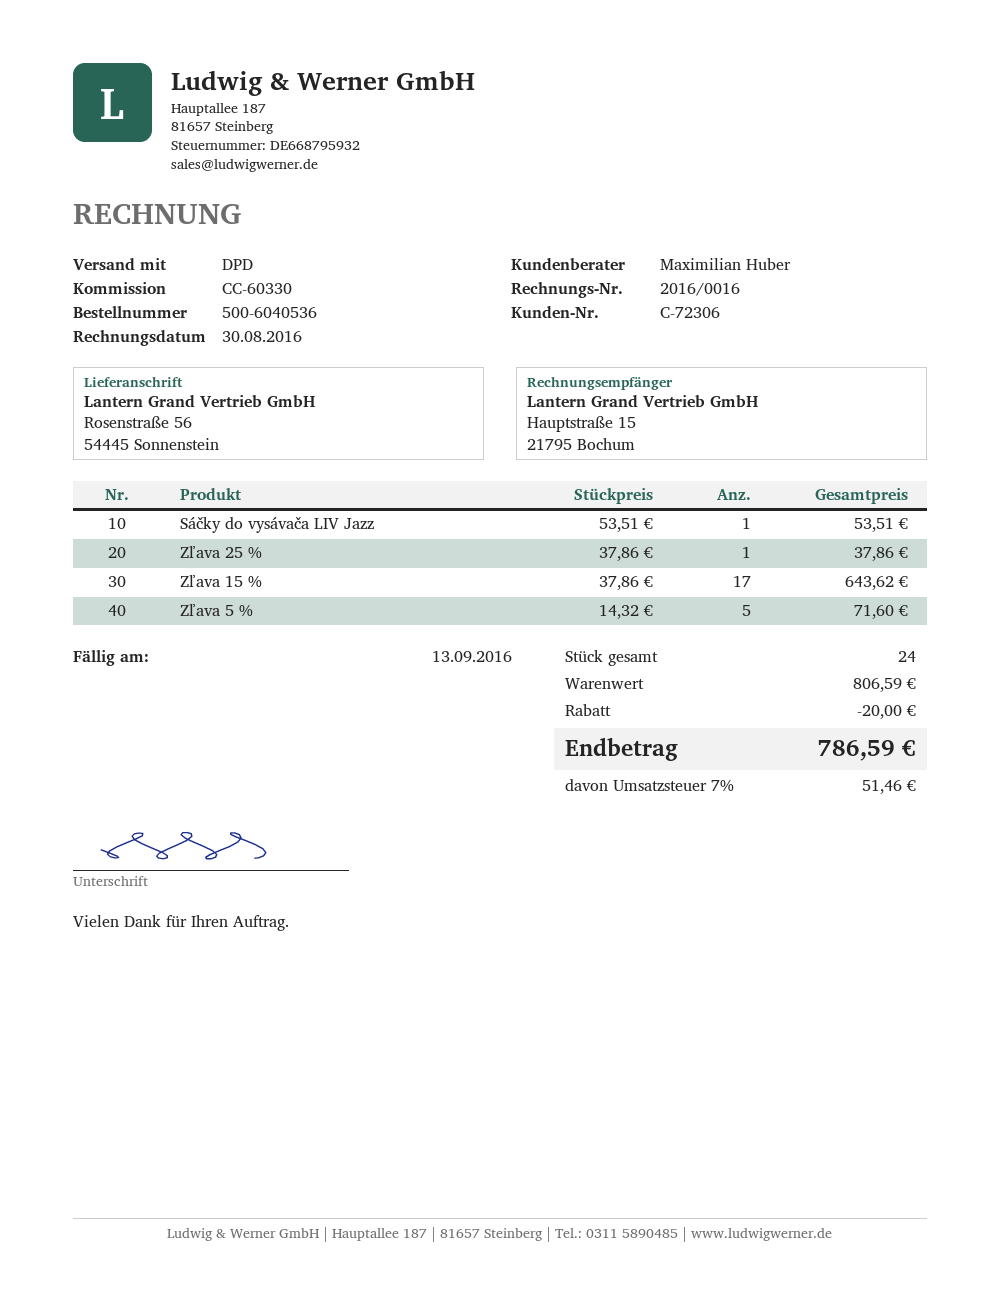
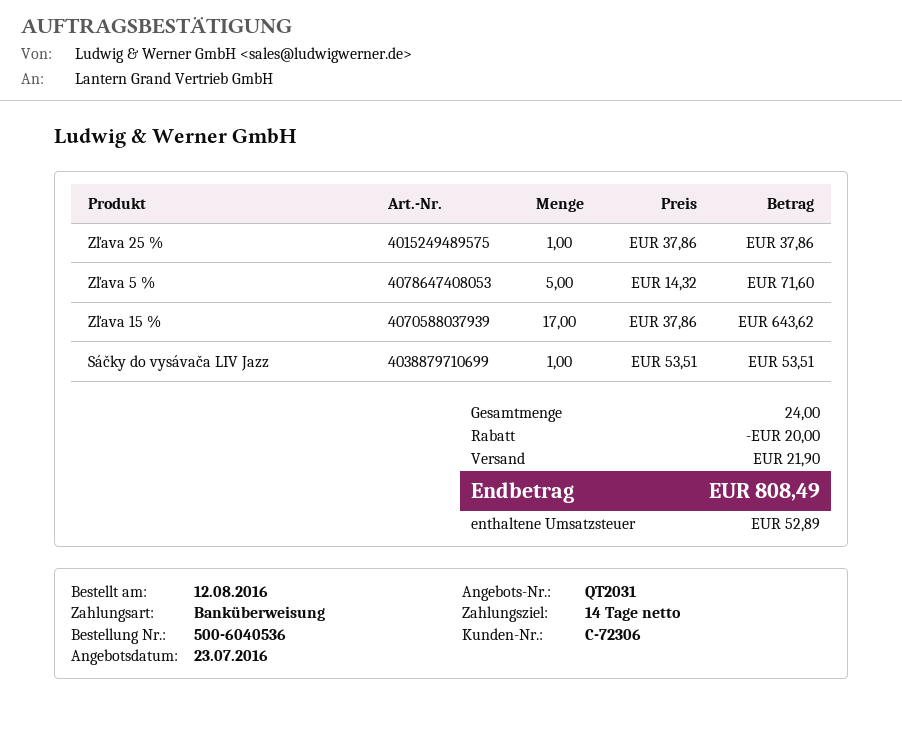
shipping: none -> 21.90
tax: 51.46 -> 52.89
total: 786.59 -> 808.49

